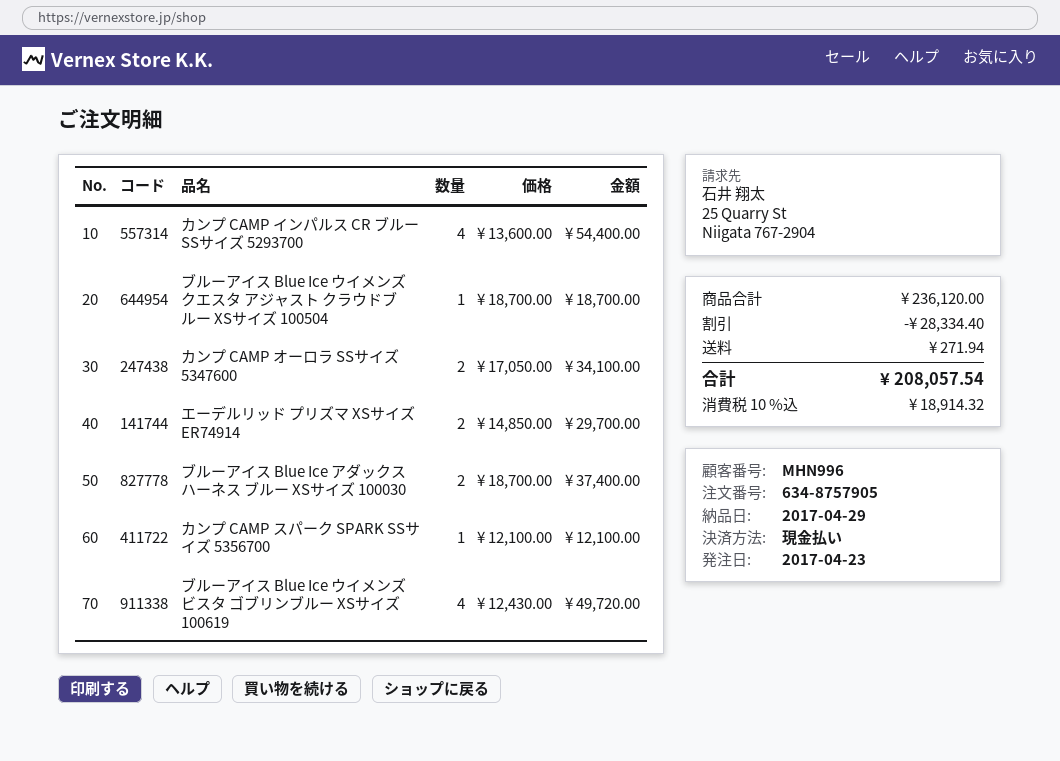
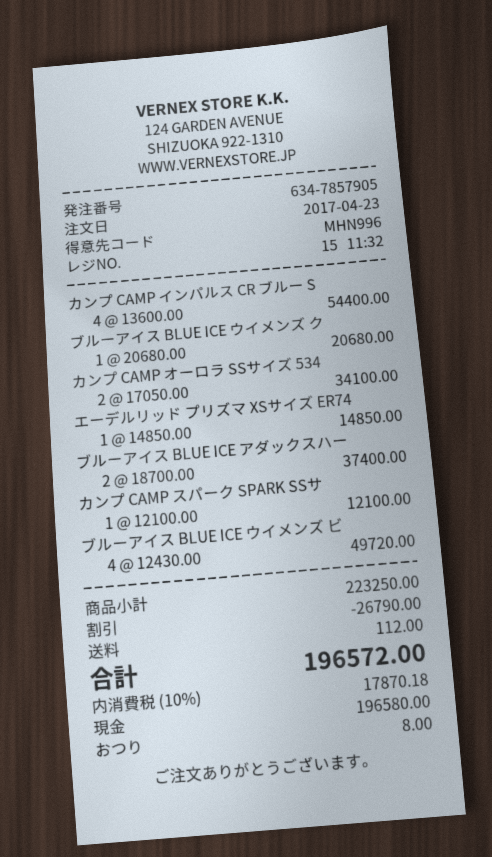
order number: 634-8757905 -> 634-7857905
ブルーアイス Blue Ice ウイメンズ クエスタ アジャスト クラウドブルー XSサイズ 100504: 1 x 18700.00 = 18700.00 -> 1 x 20680.00 = 20680.00
エーデルリッド プリズマ XSサイズ ER74914: 2 x 14850.00 = 29700.00 -> 1 x 14850.00 = 14850.00
subtotal: 236120.00 -> 223250.00
discount: 28334.40 -> 26790.00
shipping: 271.94 -> 112.00
tax: 10% = 18914.32 -> 10% = 17870.18
total: 208057.54 -> 196572.00

